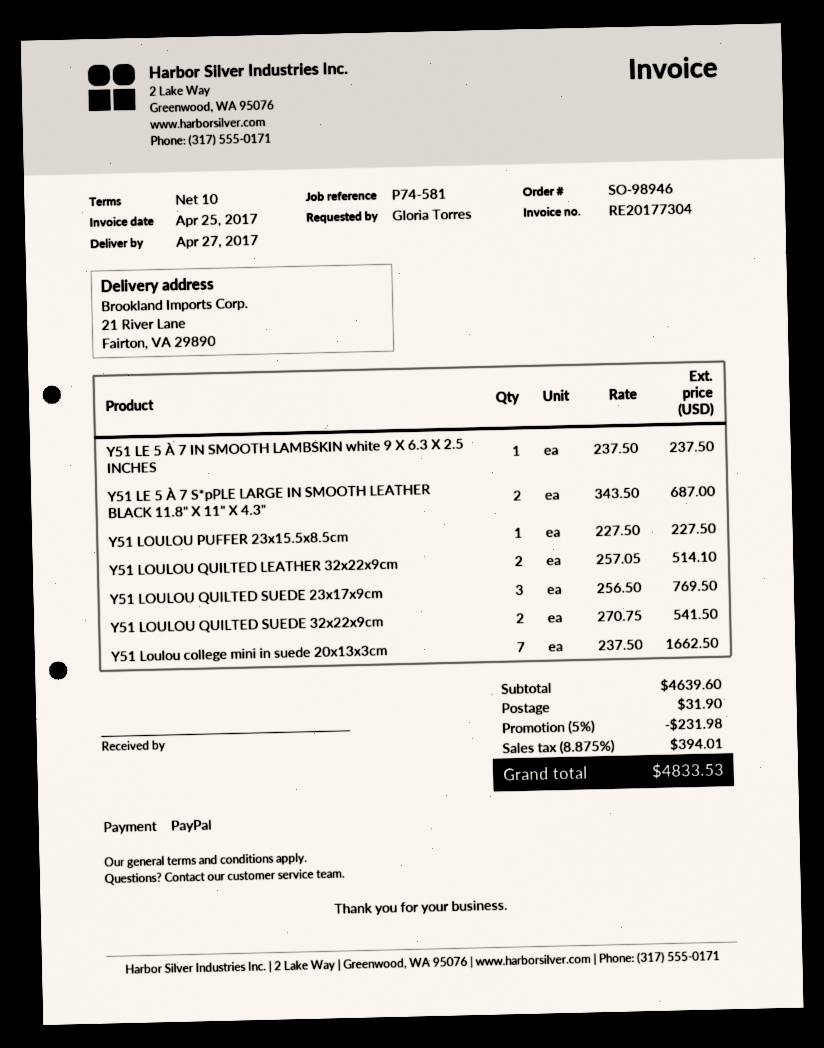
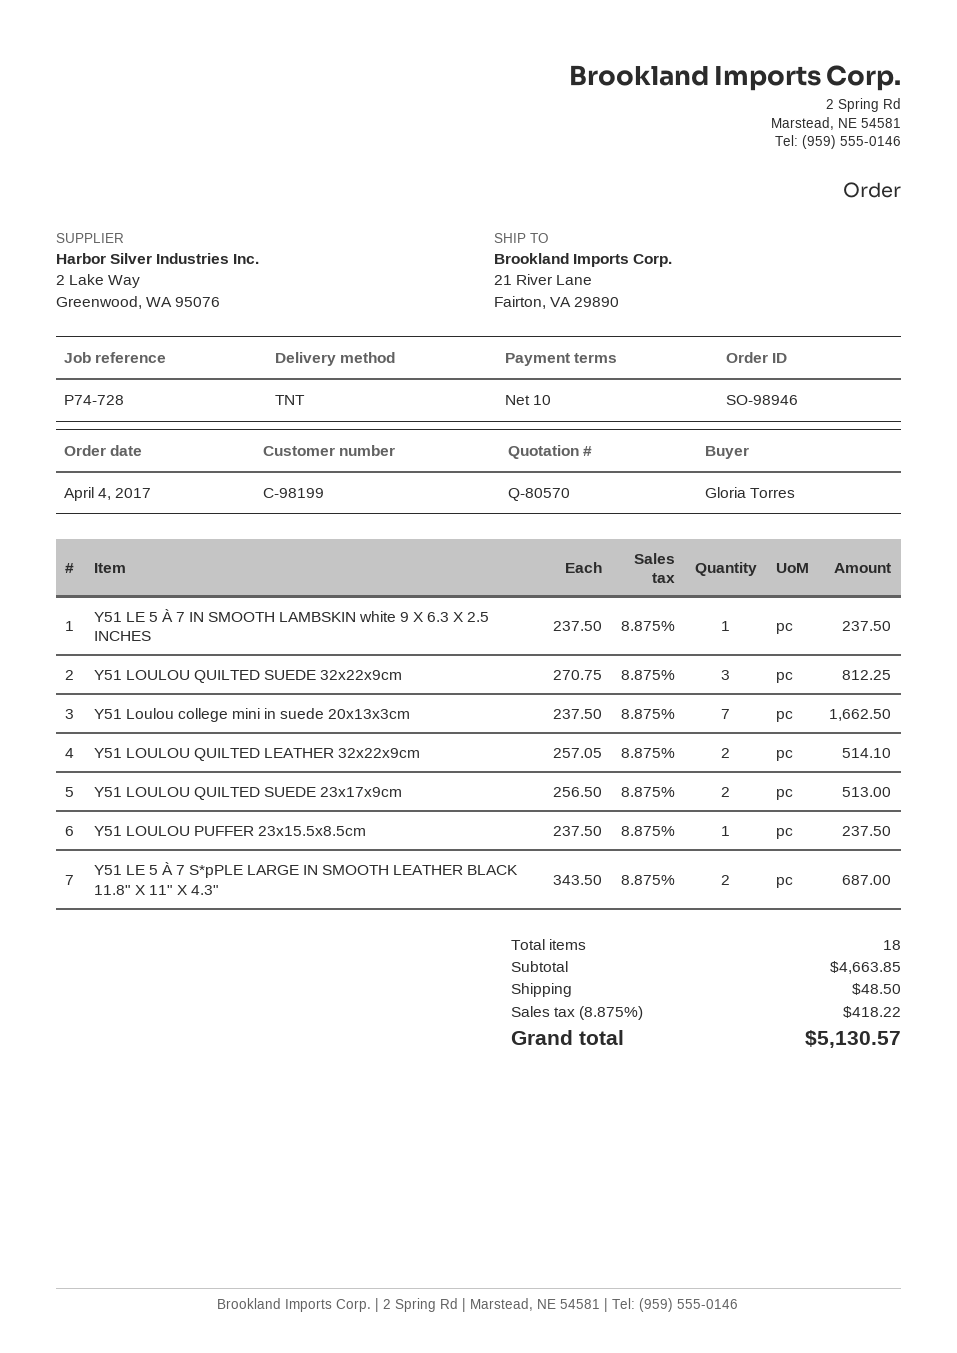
reference: P74-581 -> P74-728
Y51 LOULOU PUFFER 23x15.5x8.5cm: 1 x 227.50 = 227.50 -> 1 x 237.50 = 237.50
Y51 LOULOU QUILTED SUEDE 23x17x9cm: 3 x 256.50 = 769.50 -> 2 x 256.50 = 513.00
Y51 LOULOU QUILTED SUEDE 32x22x9cm: 2 x 270.75 = 541.50 -> 3 x 270.75 = 812.25
subtotal: 4639.60 -> 4663.85
discount: 5% = 231.98 -> none
shipping: 31.90 -> 48.50
tax: 8.875% = 394.01 -> 8.875% = 418.22
total: 4833.53 -> 5130.57

